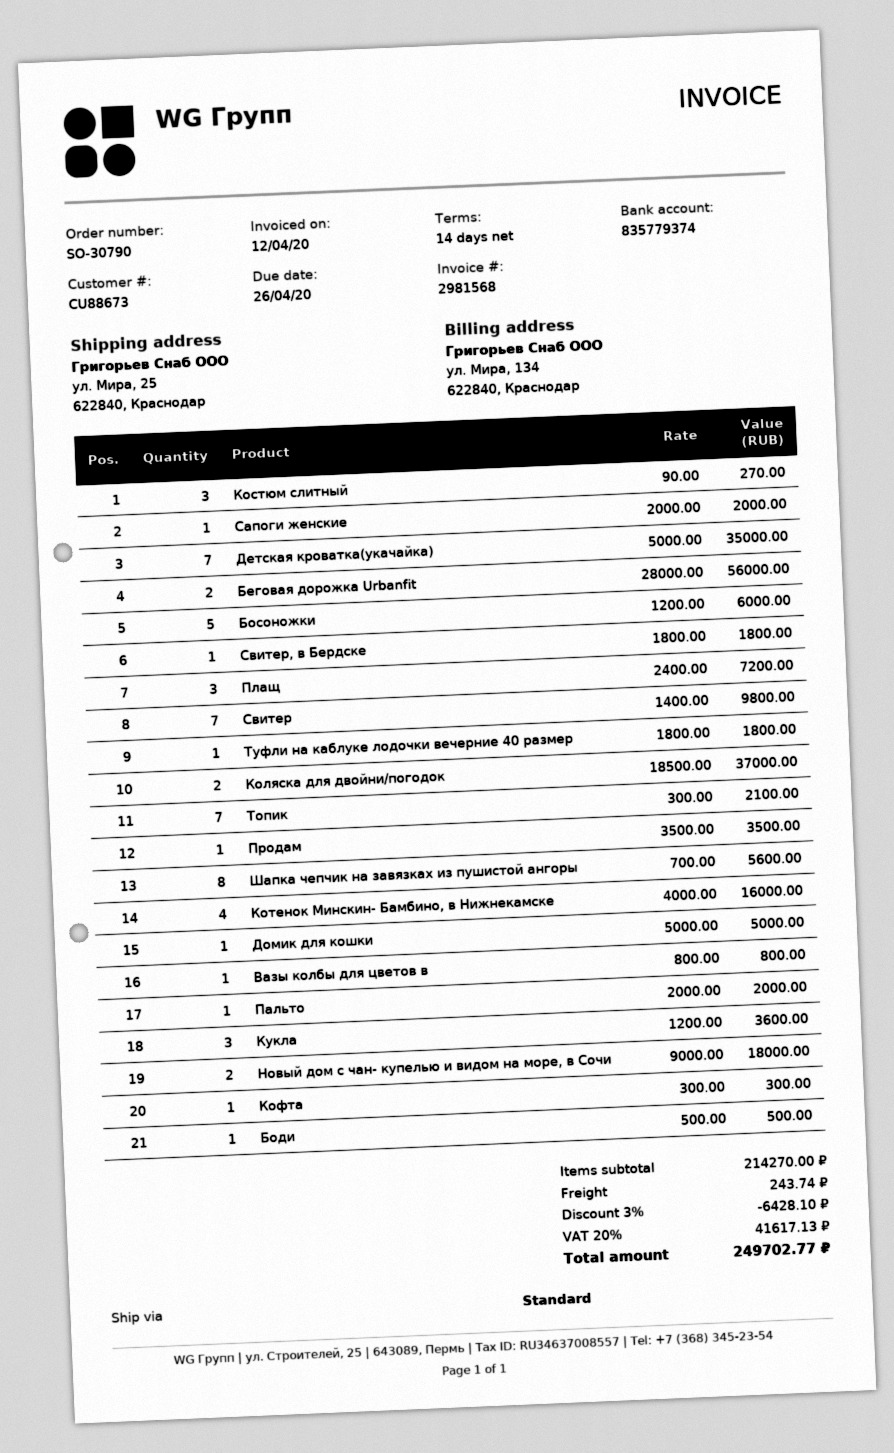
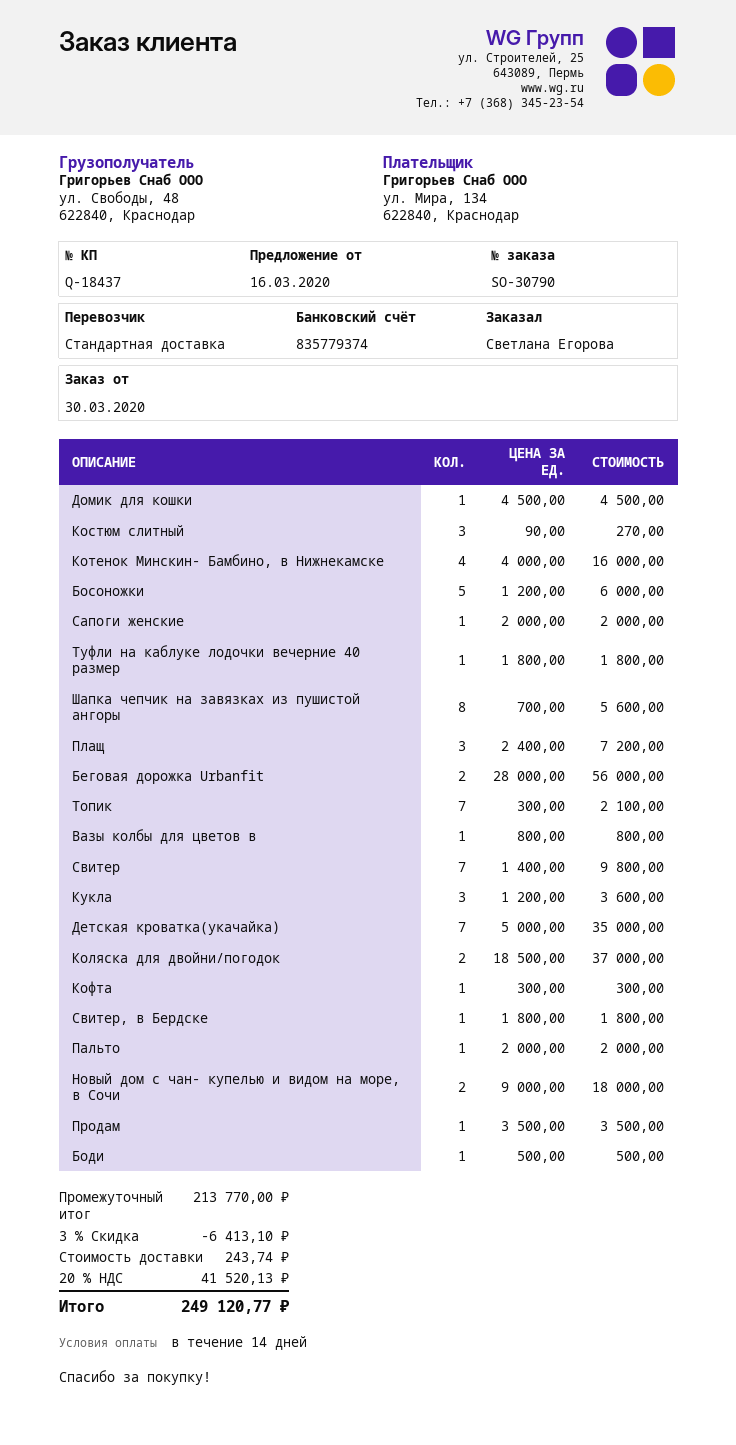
ship to: ул. Мира, 25, 622840, Краснодар -> ул. Свободы, 48, 622840, Краснодар
Домик для кошки: 1 x 5000.00 = 5000.00 -> 1 x 4500.00 = 4500.00
subtotal: 214270.00 -> 213770.00
discount: 3% = 6428.10 -> 3% = 6413.10
tax: 20% = 41617.13 -> 20% = 41520.13
total: 249702.77 -> 249120.77

